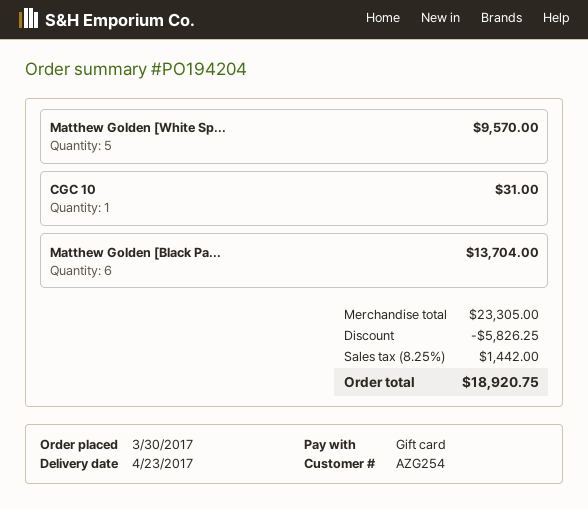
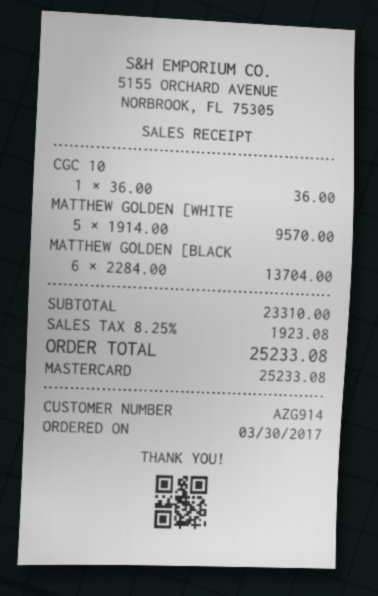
customer number: AZG254 -> AZG914
payment method: gift card -> Mastercard
CGC 10: 1 for 31.00 -> 1 for 36.00
subtotal: 23305.00 -> 23310.00
discount: 5826.25 -> none
tax: 8.25% = 1442.00 -> 8.25% = 1923.08
total: 18920.75 -> 25233.08

